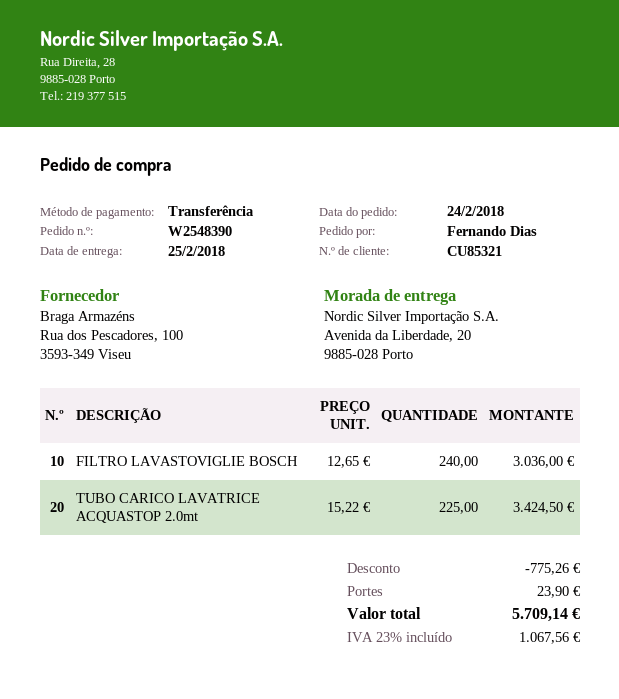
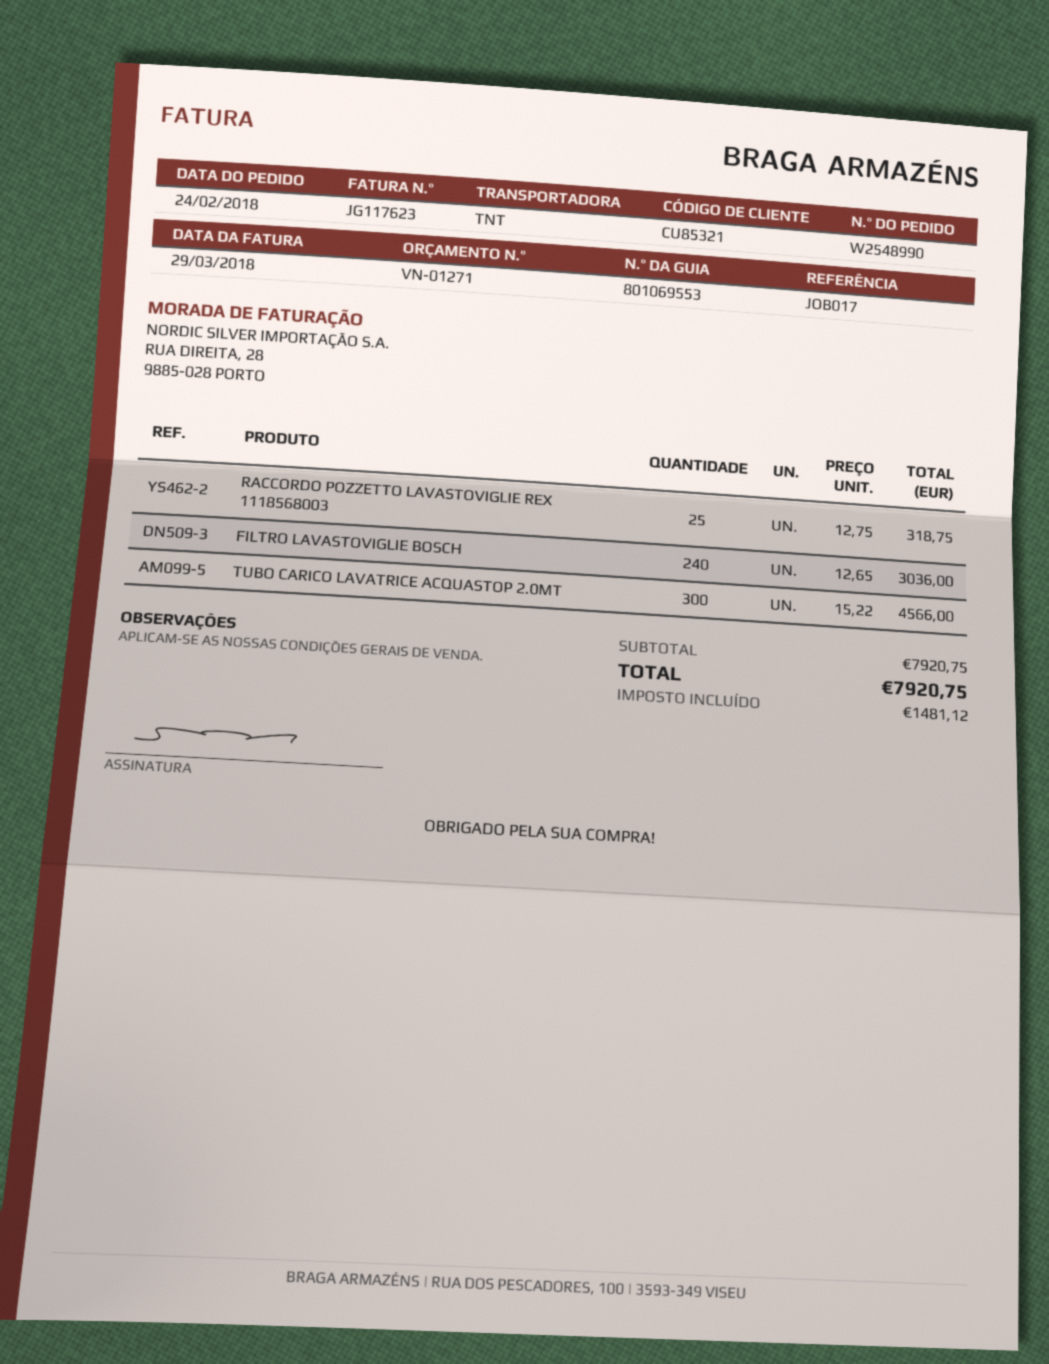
order number: W2548390 -> W2548990
TUBO CARICO LAVATRICE ACQUASTOP 2.0mt: 225 x 15.22 = 3424.50 -> 300 x 15.22 = 4566.00
RACCORDO POZZETTO LAVASTOVIGLIE REX 1118568003: none -> 25 x 12.75 = 318.75
discount: 775.26 -> none
shipping: 23.90 -> none
tax: 1067.56 -> 1481.12
total: 5709.14 -> 7920.75

